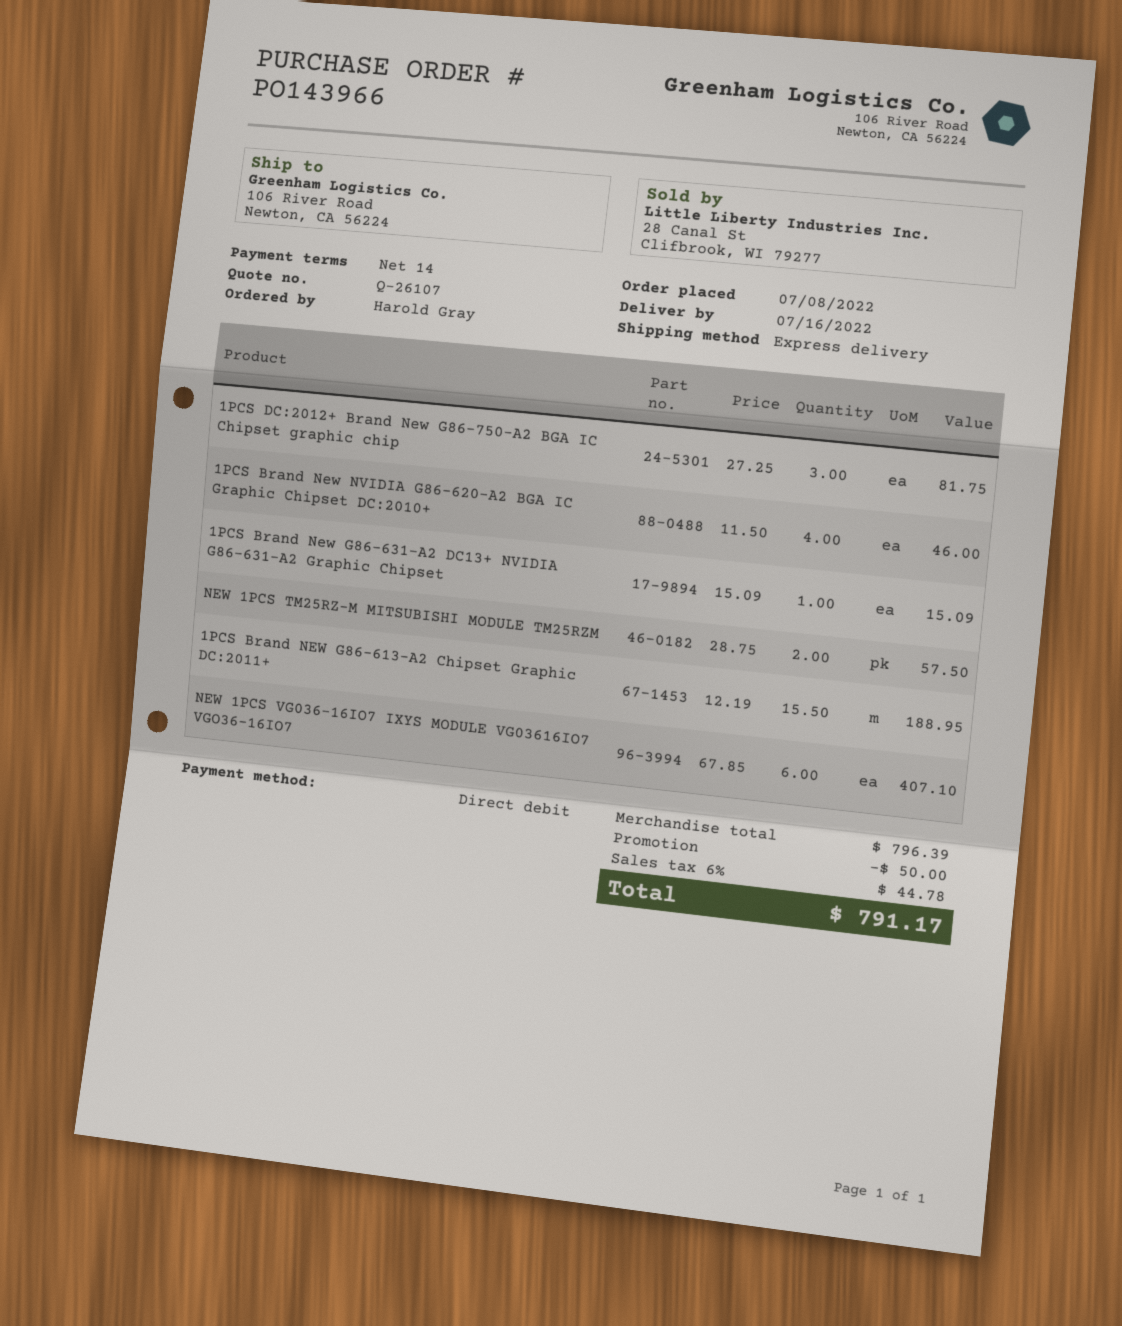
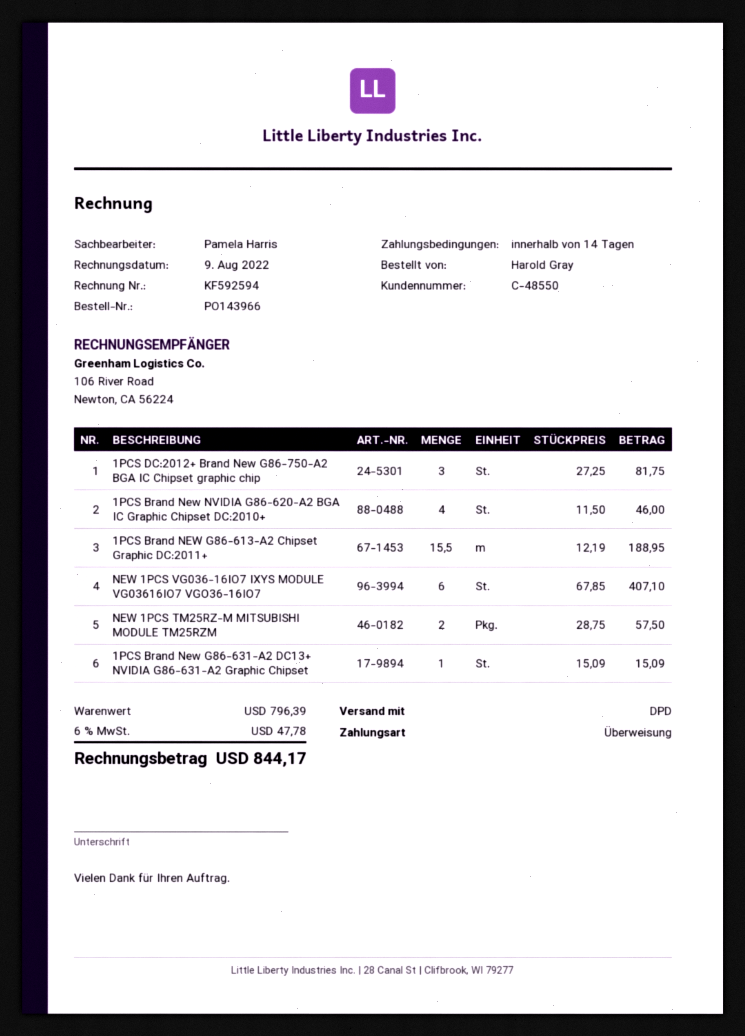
payment method: direct debit -> bank transfer
shipping method: express -> DPD
discount: 50.00 -> none
tax: 6% = 44.78 -> 6% = 47.78
total: 791.17 -> 844.17

